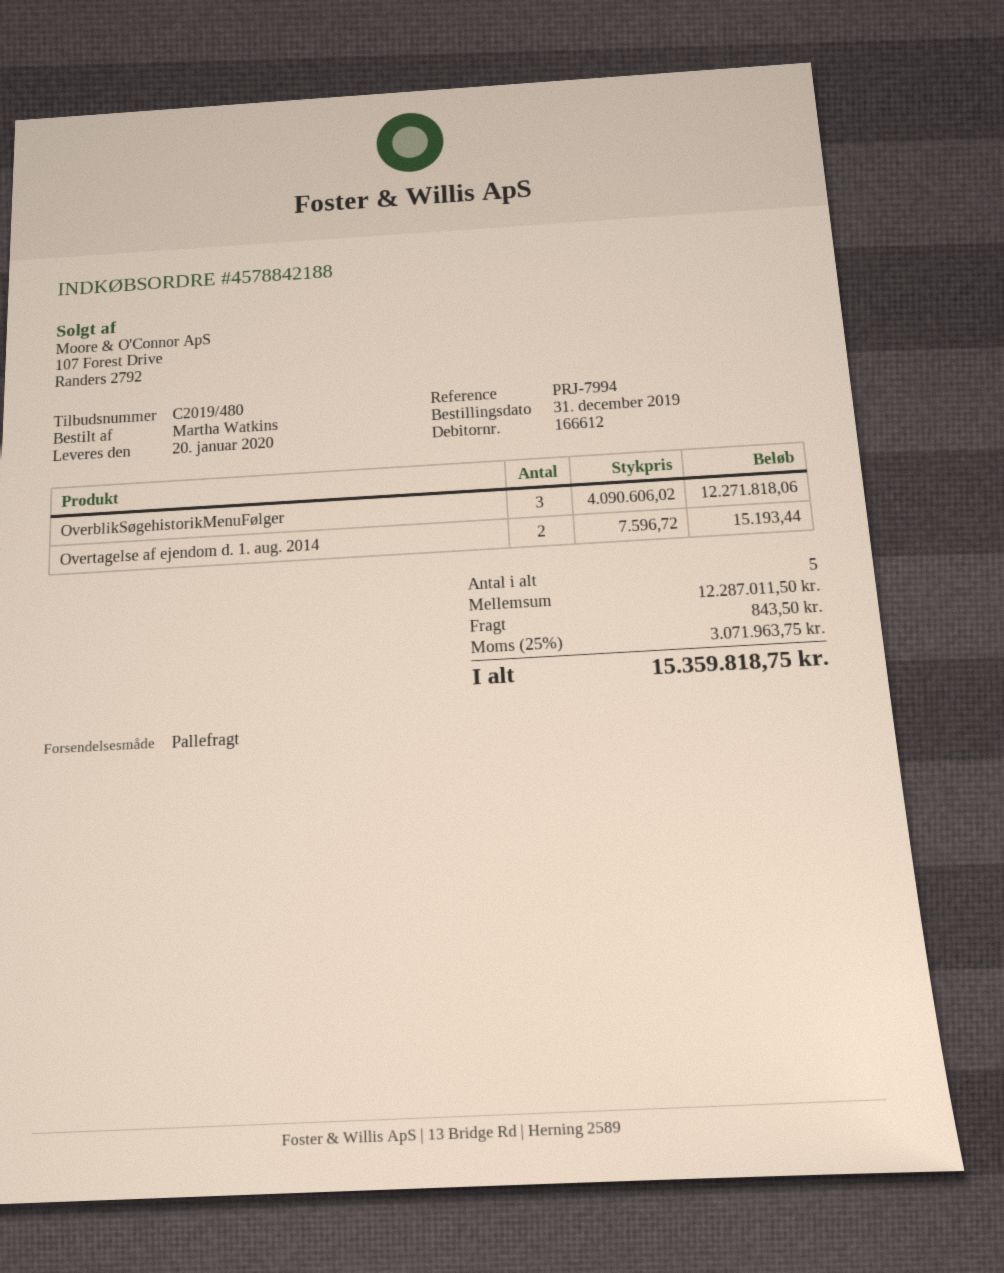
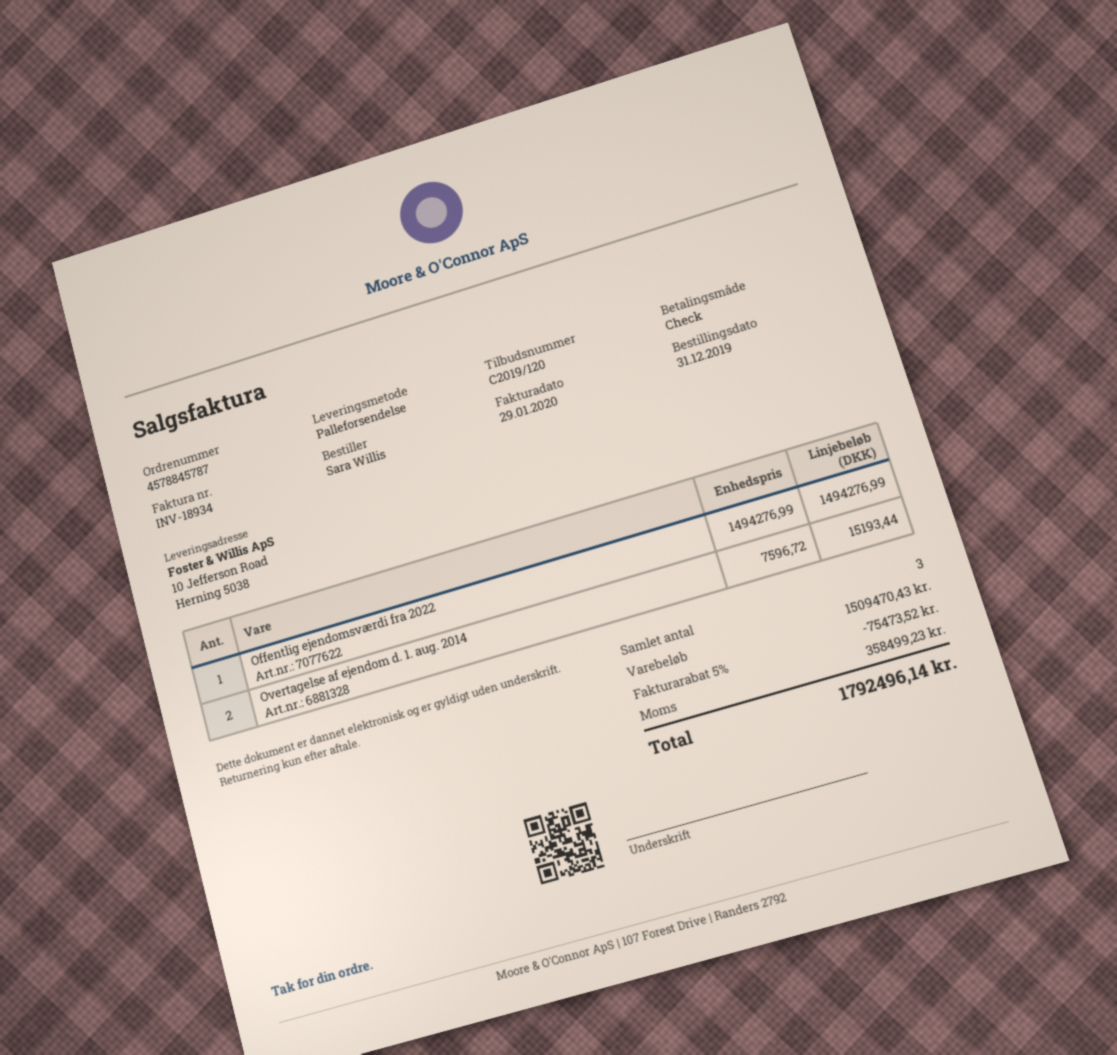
quote number: C2019/480 -> C2019/120
order number: 4578842188 -> 4578845787
ordered by: Martha Watkins -> Sara Willis
OverblikSøgehistorikMenuFølger: 3 x 4090606.02 = 12271818.06 -> none
Offentlig ejendomsværdi fra 2022: none -> 1 x 1494276.99 = 1494276.99
total quantity: 5 -> 3
subtotal: 12287011.50 -> 1509470.43
discount: none -> 5% = 75473.52
shipping: 843.50 -> none
tax: 3071963.75 -> 358499.23
total: 15359818.75 -> 1792496.14

